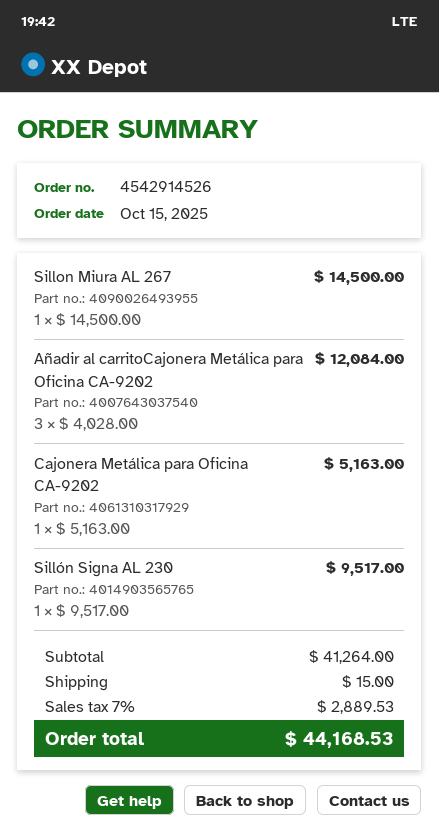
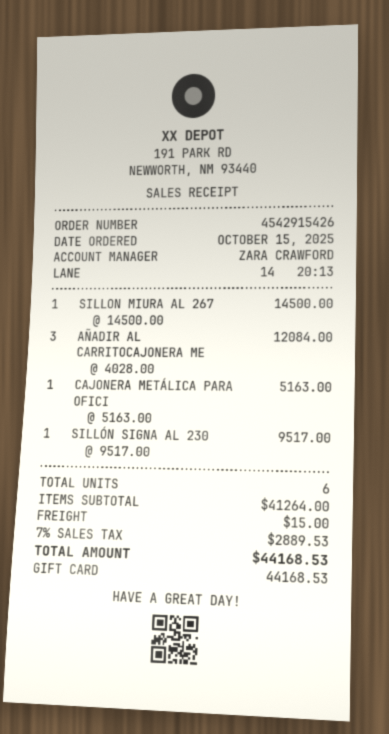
order number: 4542914526 -> 4542915426

